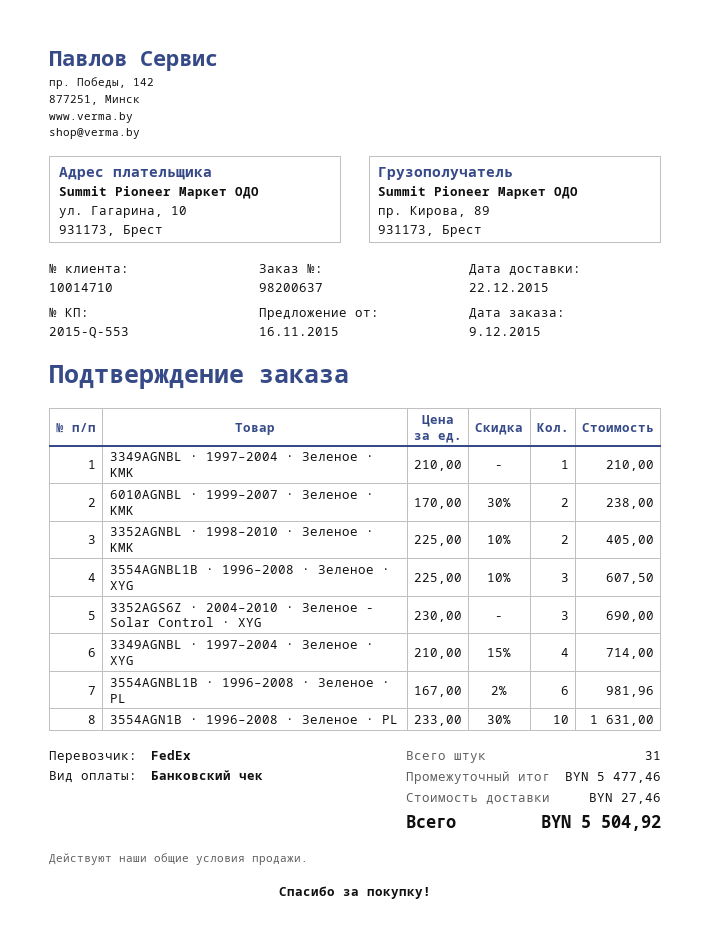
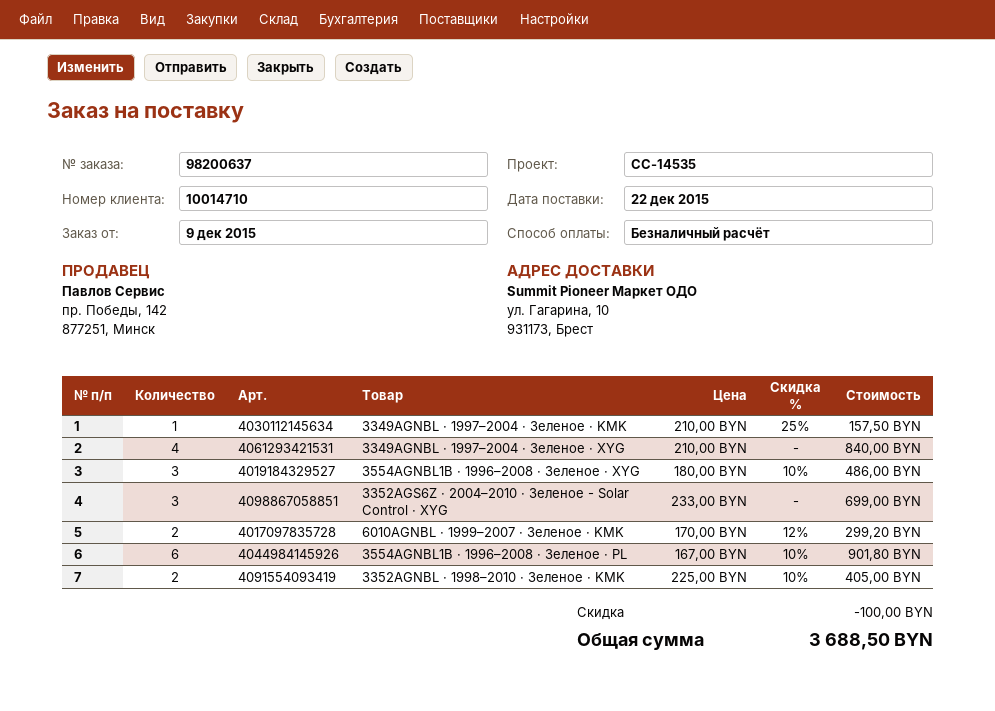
payment method: cheque -> bank transfer
ship to: пр. Кирова, 89, 931173, Брест -> ул. Гагарина, 10, 931173, Брест
3349AGNBL · 1997–2004 · Зеленое · KMK: 1 x 210.00 = 210.00 -> 1 x 210.00 - 25% = 157.50
6010AGNBL · 1999–2007 · Зеленое · KMK: 2 x 170.00 - 30% = 238.00 -> 2 x 170.00 - 12% = 299.20
3554AGNBL1B · 1996–2008 · Зеленое · XYG: 3 x 225.00 - 10% = 607.50 -> 3 x 180.00 - 10% = 486.00
3352AGS6Z · 2004–2010 · Зеленое - Solar Control · XYG: 3 x 230.00 = 690.00 -> 3 x 233.00 = 699.00
3349AGNBL · 1997–2004 · Зеленое · XYG: 4 x 210.00 - 15% = 714.00 -> 4 x 210.00 = 840.00
3554AGNBL1B · 1996–2008 · Зеленое · PL: 6 x 167.00 - 2% = 981.96 -> 6 x 167.00 - 10% = 901.80
3554AGN1B · 1996–2008 · Зеленое · PL: 10 x 233.00 - 30% = 1631.00 -> none
discount: none -> 100.00
shipping: 27.46 -> none
total: 5504.92 -> 3688.50

